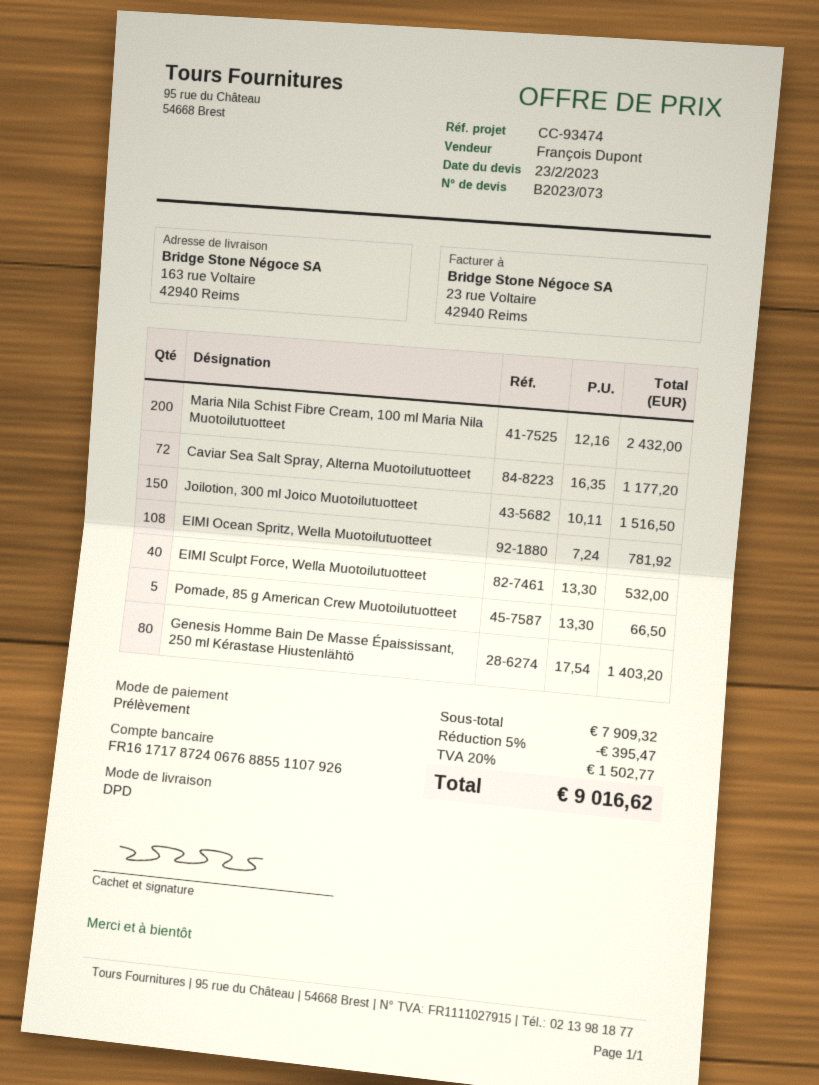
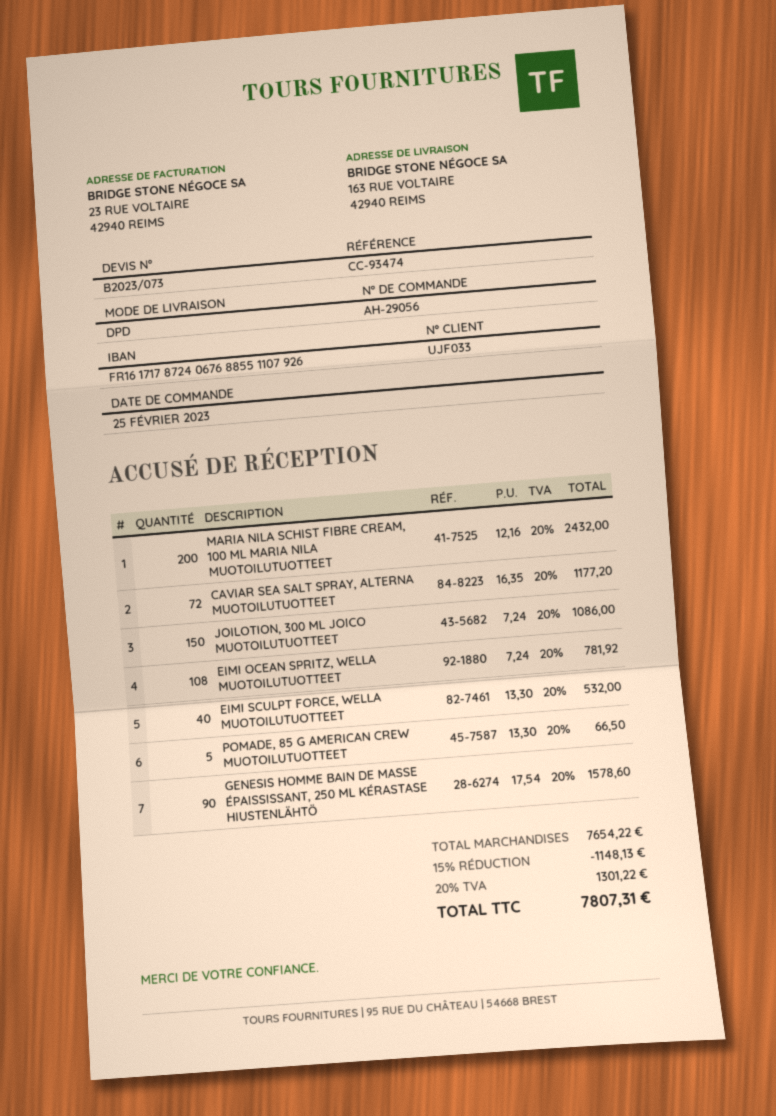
Joilotion, 300 ml Joico Muotoilutuotteet: 150 x 10.11 = 1516.50 -> 150 x 7.24 = 1086.00
Genesis Homme Bain De Masse Épaississant, 250 ml Kérastase Hiustenlähtö: 80 x 17.54 = 1403.20 -> 90 x 17.54 = 1578.60
subtotal: 7909.32 -> 7654.22
discount: 5% = 395.47 -> 15% = 1148.13
tax: 20% = 1502.77 -> 20% = 1301.22
total: 9016.62 -> 7807.31

